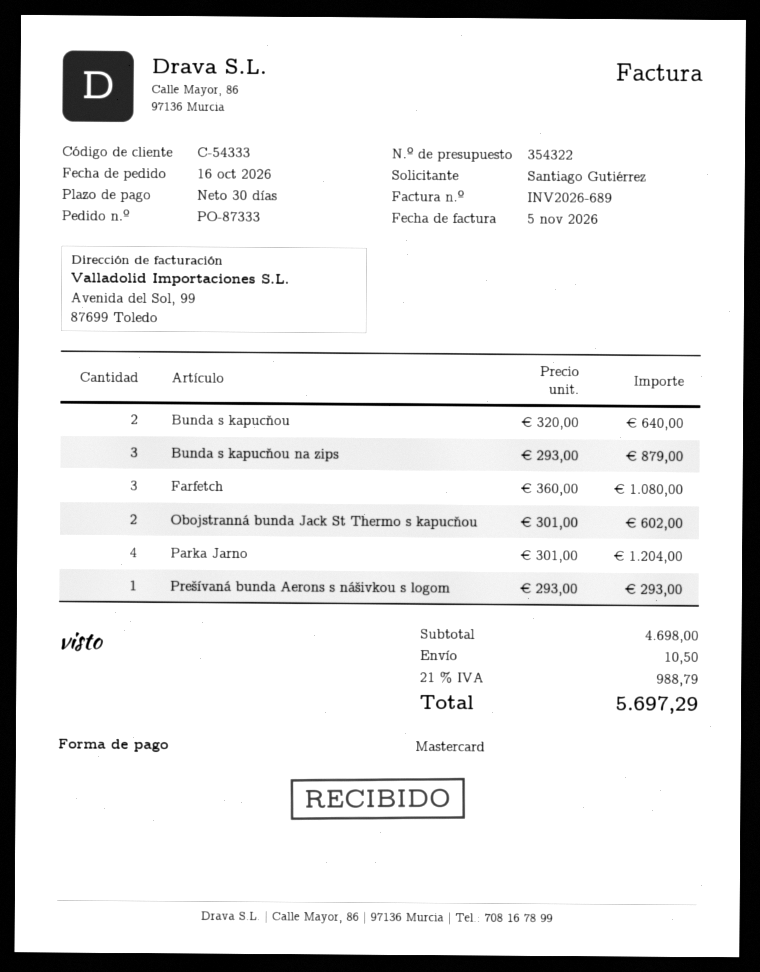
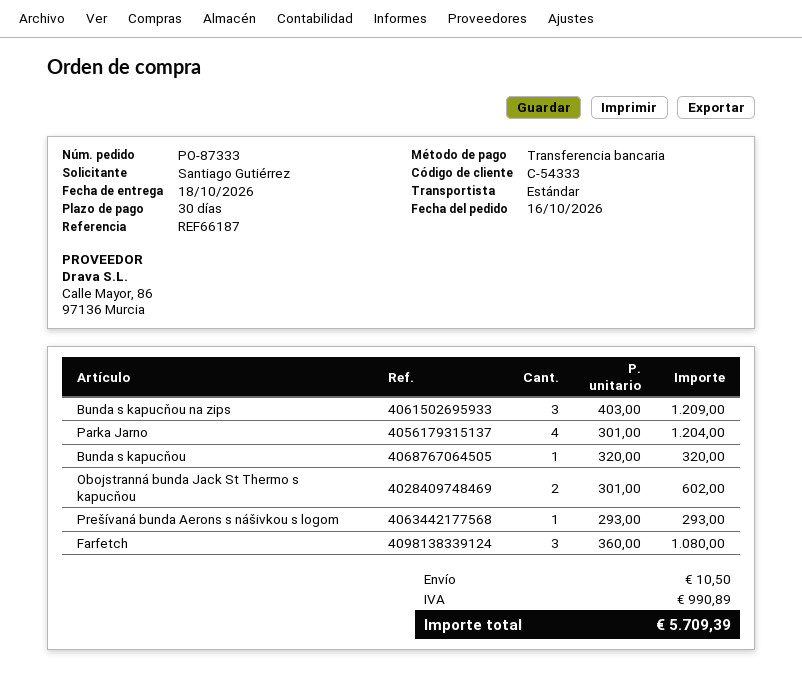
payment method: Mastercard -> bank transfer
Bunda s kapucňou: 2 x 320.00 = 640.00 -> 1 x 320.00 = 320.00
Bunda s kapucňou na zips: 3 x 293.00 = 879.00 -> 3 x 403.00 = 1209.00
tax: 988.79 -> 990.89
total: 5697.29 -> 5709.39

